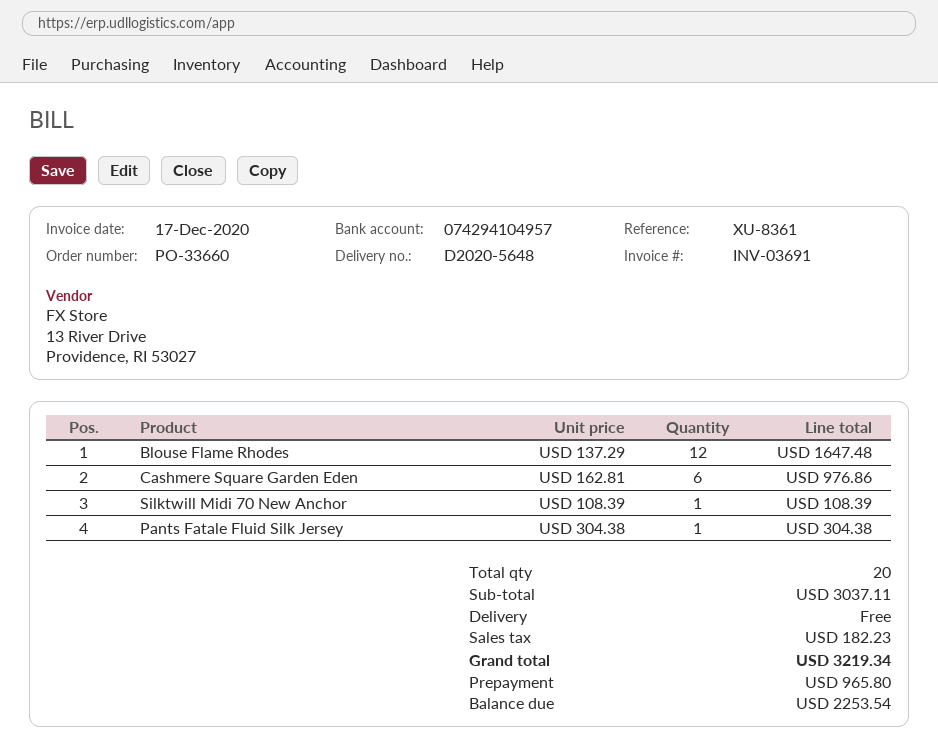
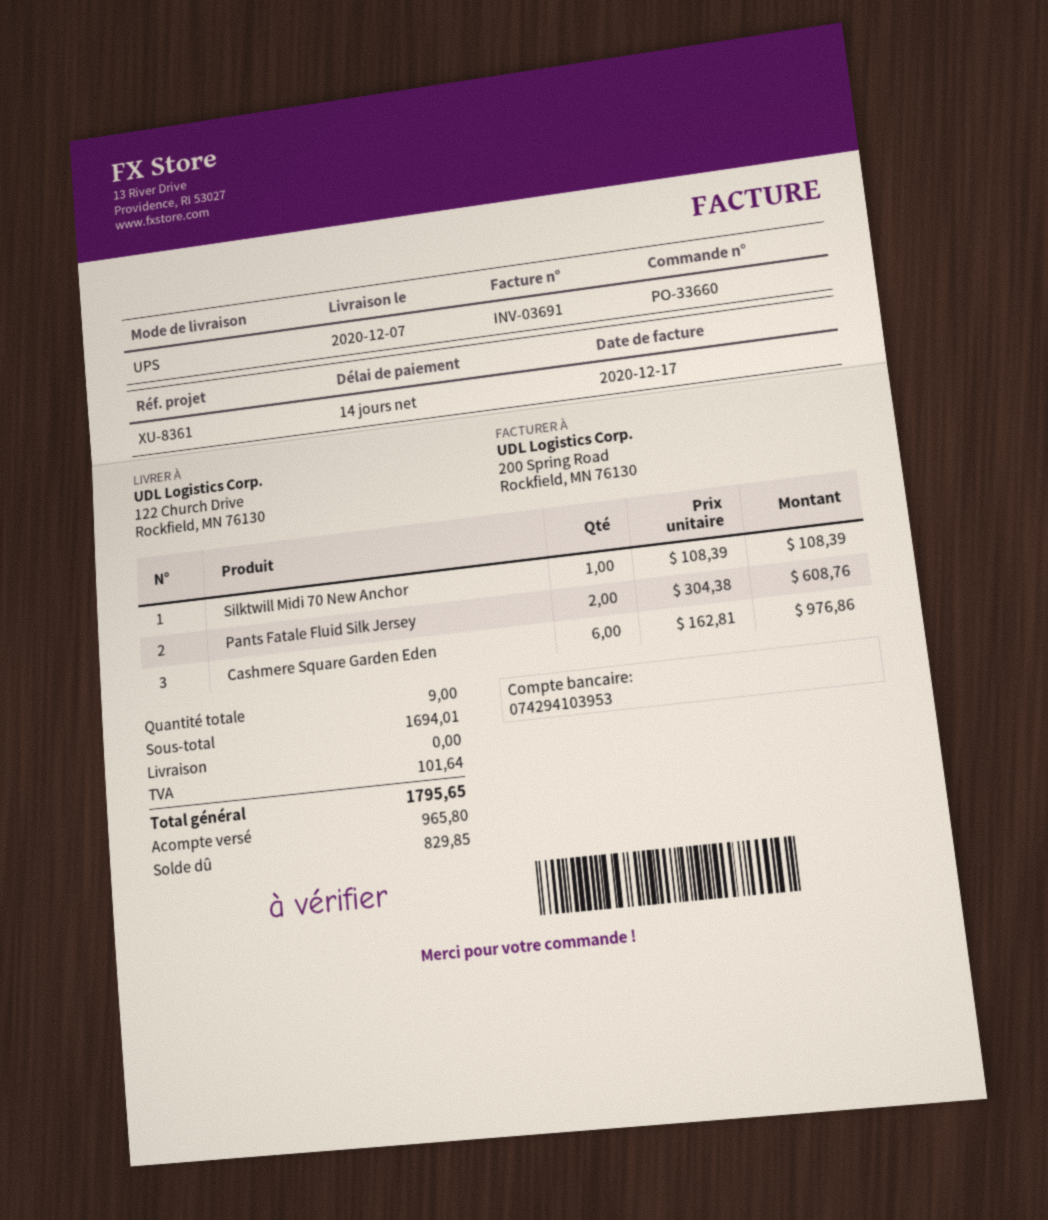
bank account: 074294104957 -> 074294103953
Blouse Flame Rhodes: 12 x 137.29 = 1647.48 -> none
Pants Fatale Fluid Silk Jersey: 1 x 304.38 = 304.38 -> 2 x 304.38 = 608.76
total quantity: 20 -> 9
subtotal: 3037.11 -> 1694.01
tax: 182.23 -> 101.64
total: 3219.34 -> 1795.65
balance: 2253.54 -> 829.85

